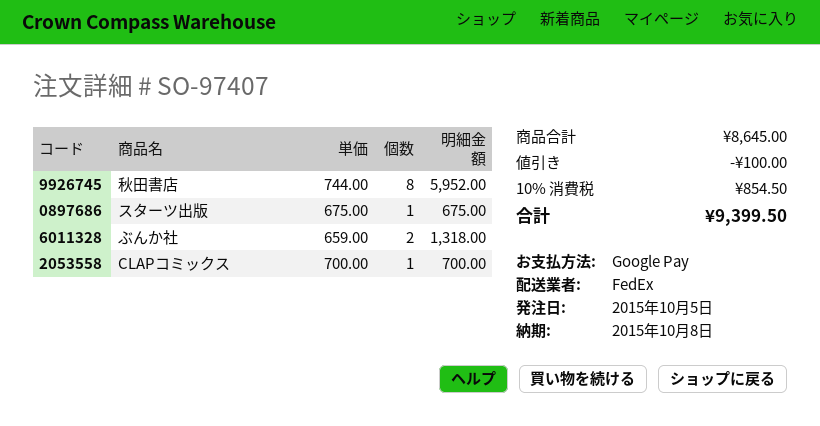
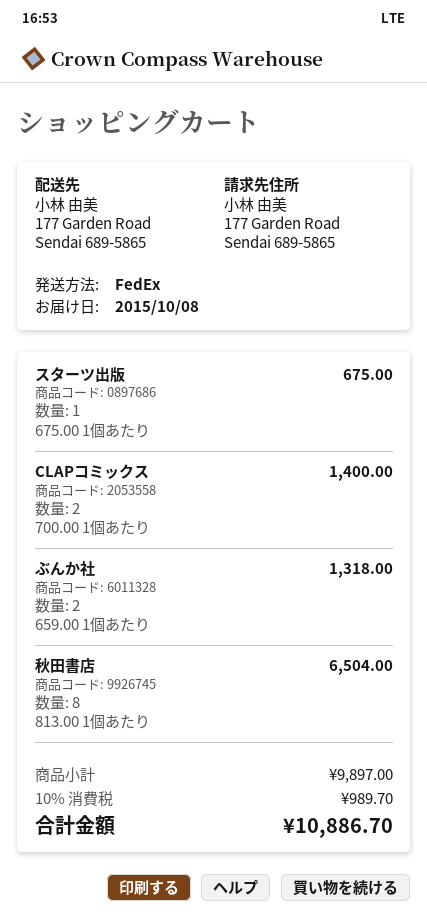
秋田書店: 8 x 744.00 = 5952.00 -> 8 x 813.00 = 6504.00
CLAPコミックス: 1 x 700.00 = 700.00 -> 2 x 700.00 = 1400.00
subtotal: 8645.00 -> 9897.00
discount: 100.00 -> none
tax: 10% = 854.50 -> 10% = 989.70
total: 9399.50 -> 10886.70

